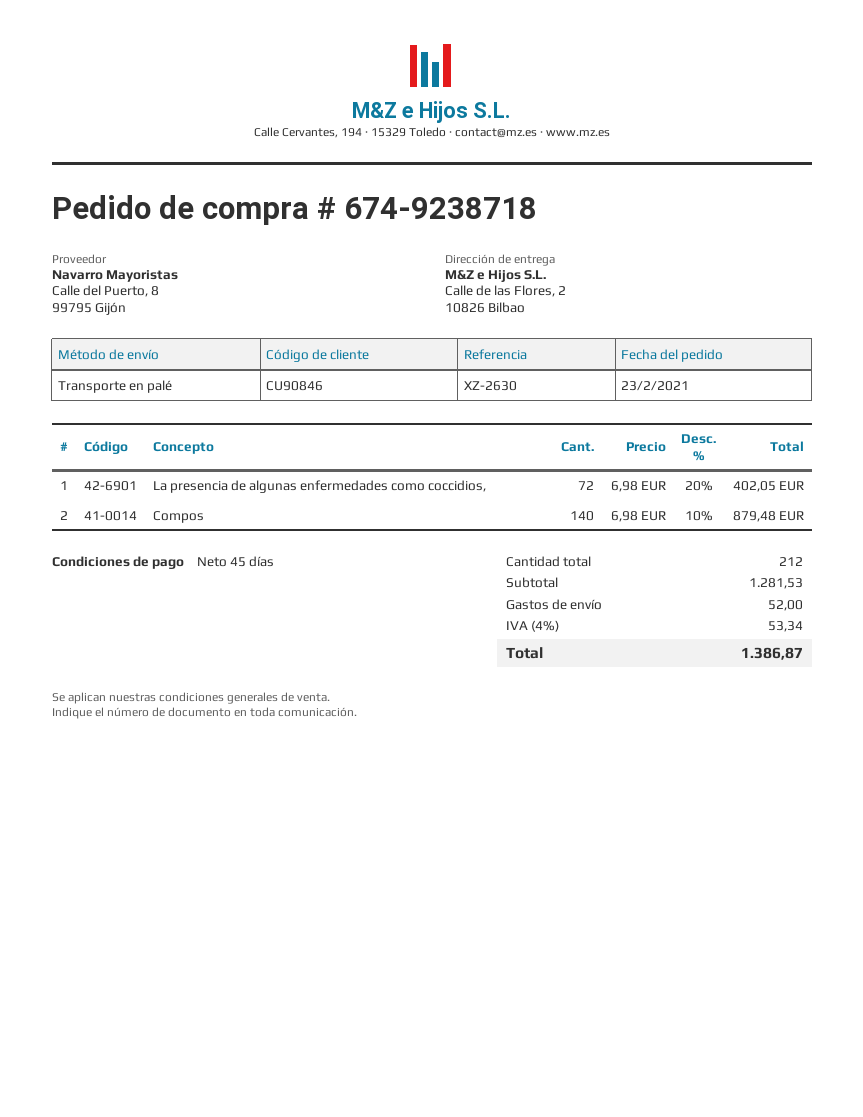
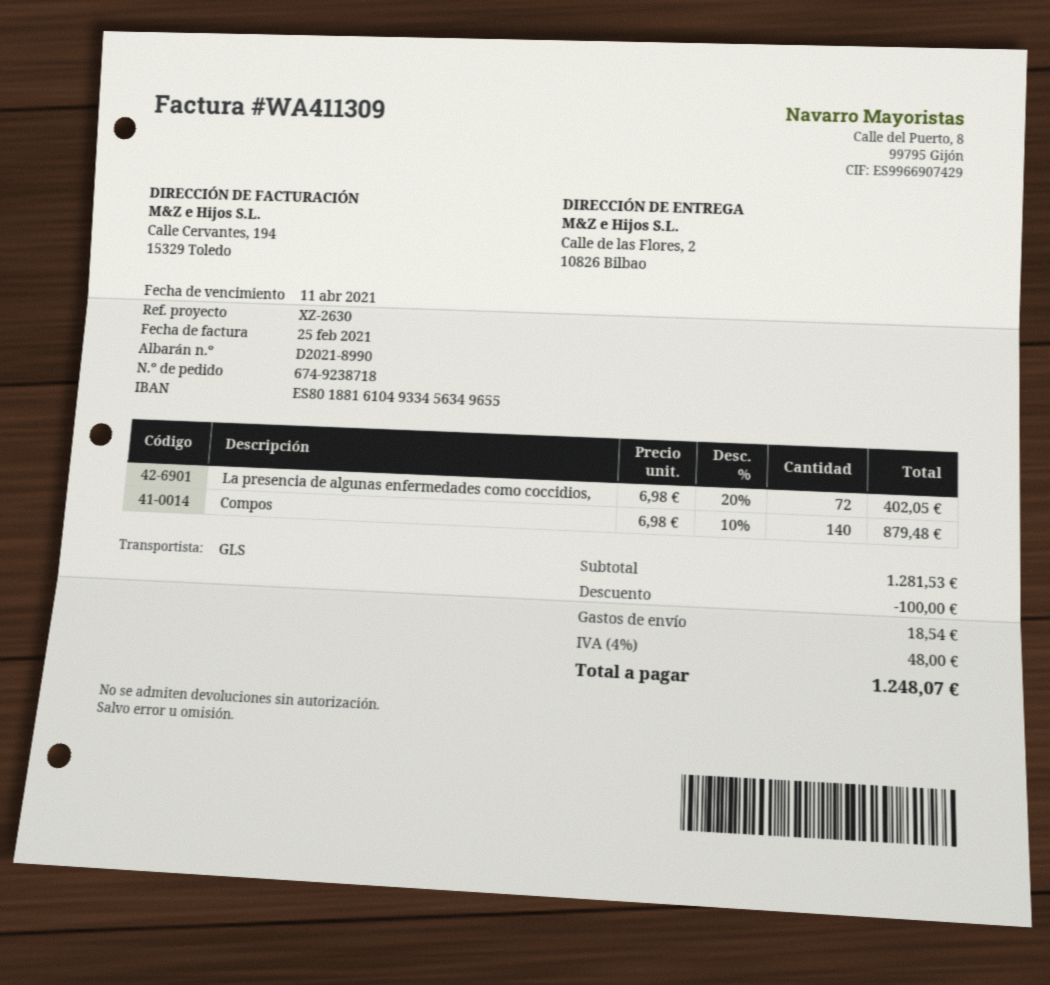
shipping method: pallet freight -> GLS
discount: none -> 100.00
shipping: 52.00 -> 18.54
tax: 4% = 53.34 -> 4% = 48.00
total: 1386.87 -> 1248.07

